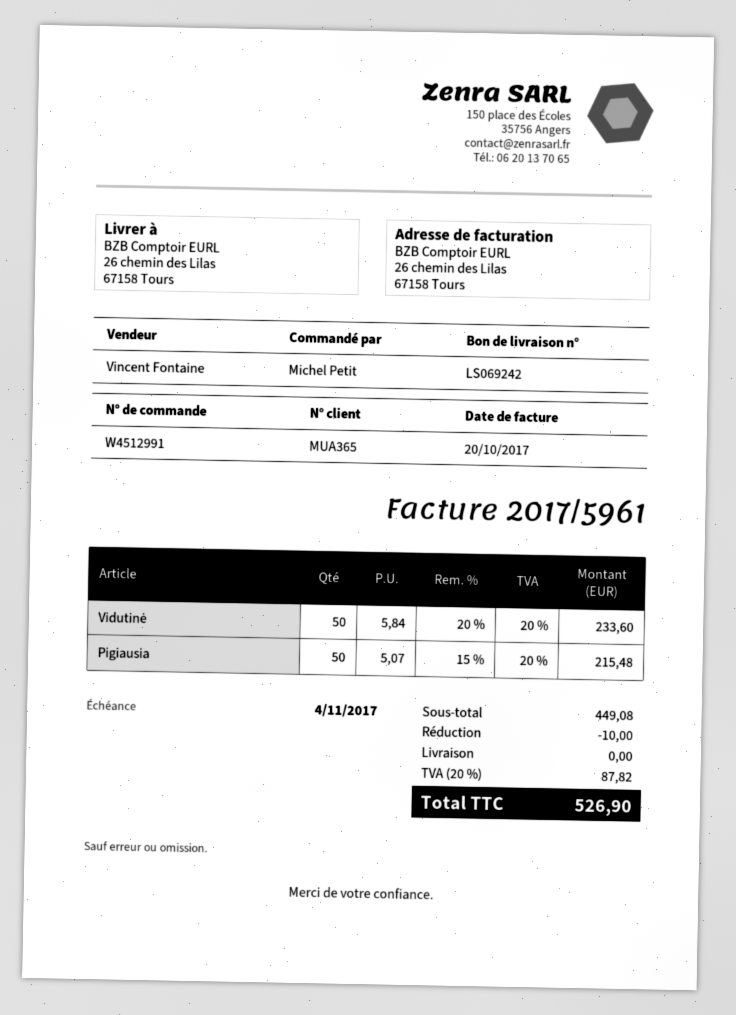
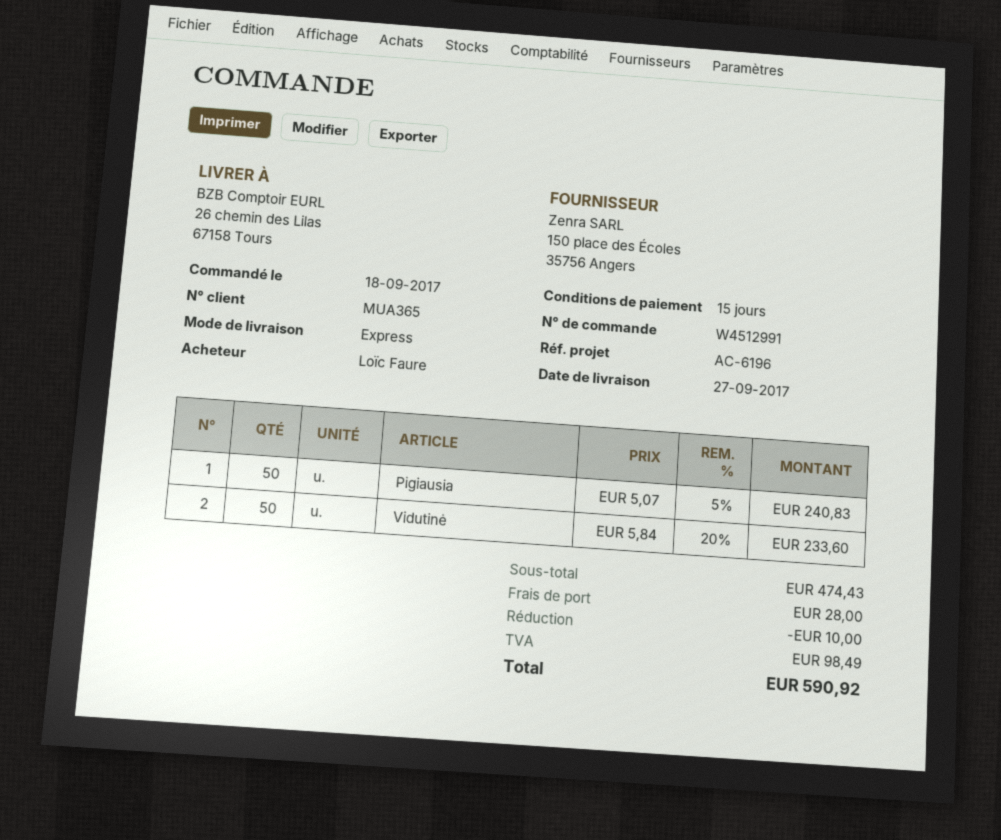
ordered by: Michel Petit -> Loïc Faure
Pigiausia: 50 x 5.07 - 15% = 215.48 -> 50 x 5.07 - 5% = 240.83
subtotal: 449.08 -> 474.43
shipping: 0.00 -> 28.00
tax: 87.82 -> 98.49
total: 526.90 -> 590.92

